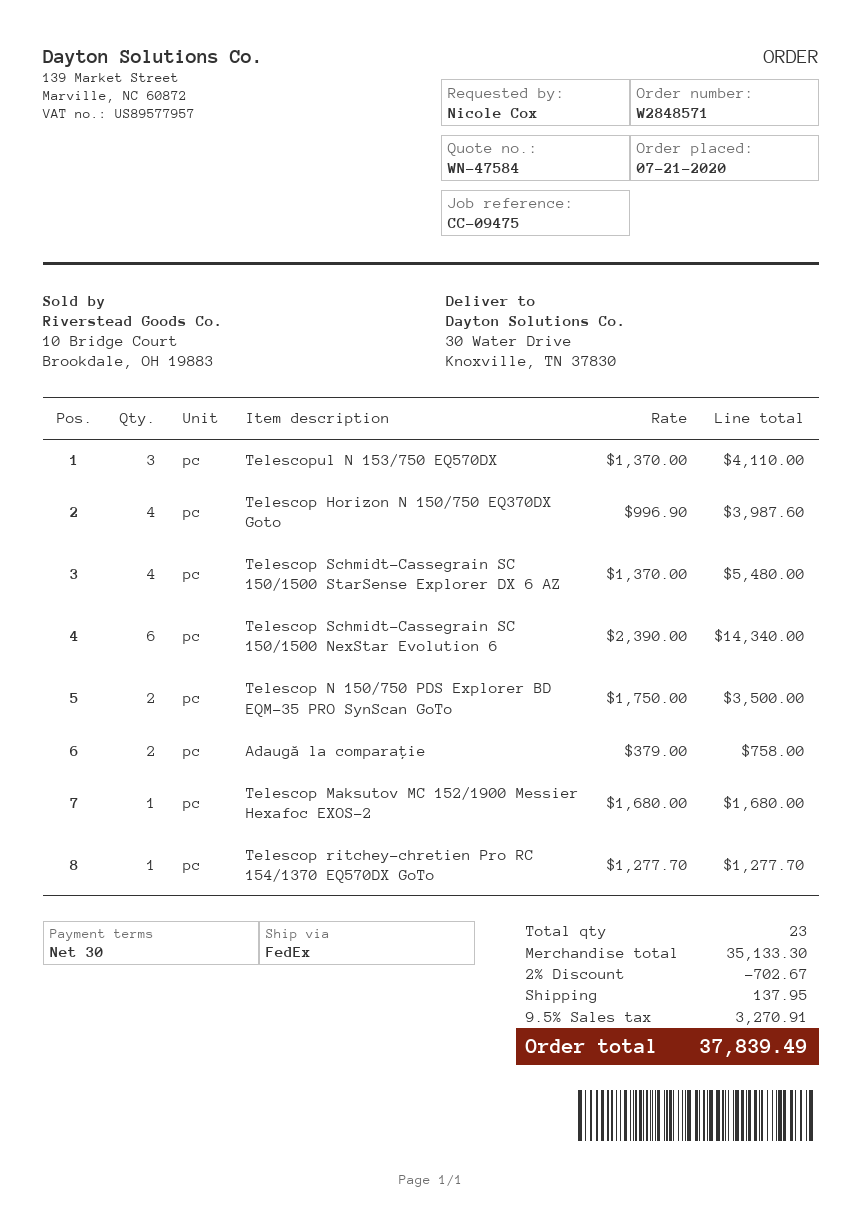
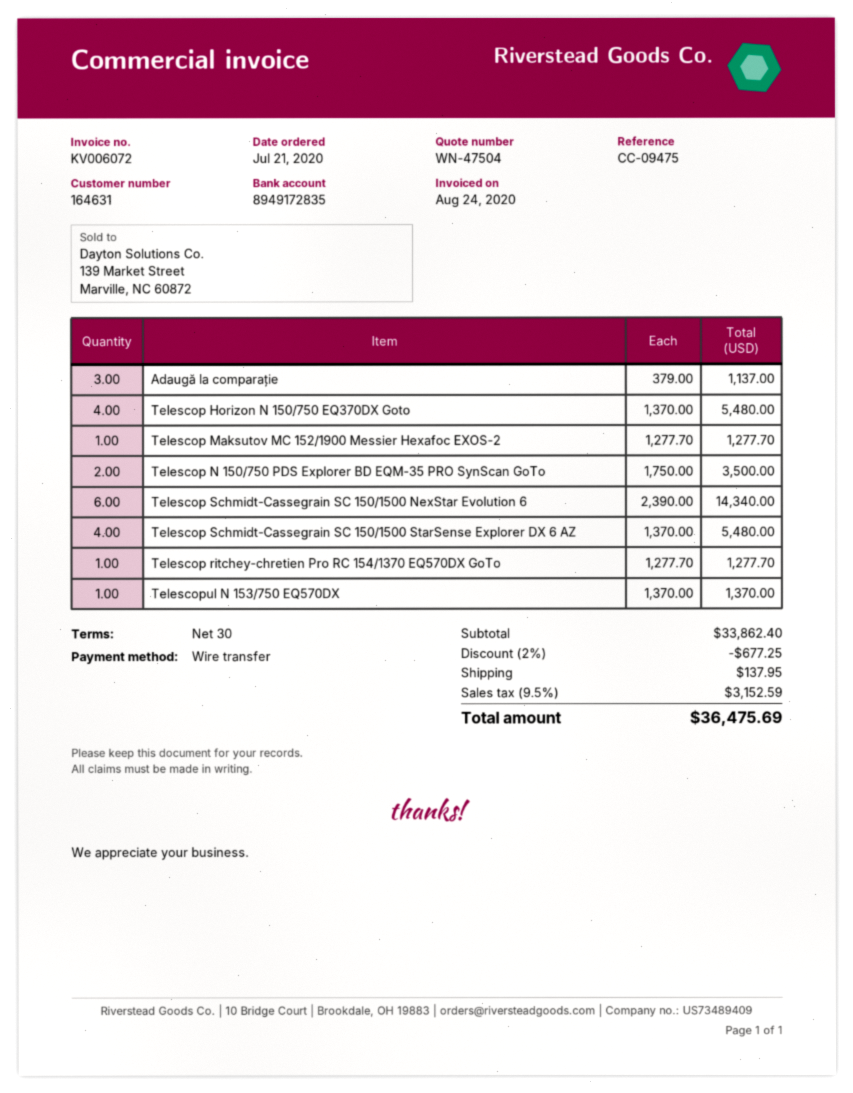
quote number: WN-47584 -> WN-47504
Telescopul N 153/750 EQ570DX: 3 x 1370.00 = 4110.00 -> 1 x 1370.00 = 1370.00
Telescop Horizon N 150/750 EQ370DX Goto: 4 x 996.90 = 3987.60 -> 4 x 1370.00 = 5480.00
Adaugă la comparație: 2 x 379.00 = 758.00 -> 3 x 379.00 = 1137.00
Telescop Maksutov MC 152/1900 Messier Hexafoc EXOS-2: 1 x 1680.00 = 1680.00 -> 1 x 1277.70 = 1277.70
subtotal: 35133.30 -> 33862.40
discount: 2% = 702.67 -> 2% = 677.25
tax: 9.5% = 3270.91 -> 9.5% = 3152.59
total: 37839.49 -> 36475.69

